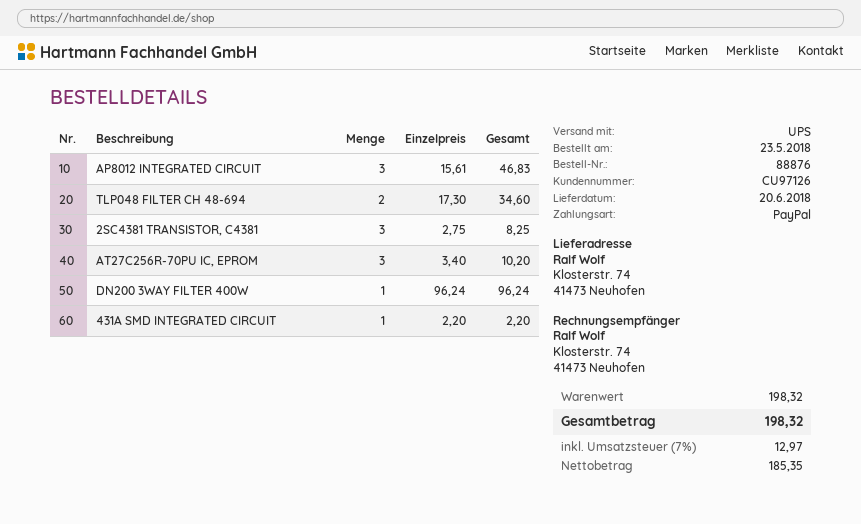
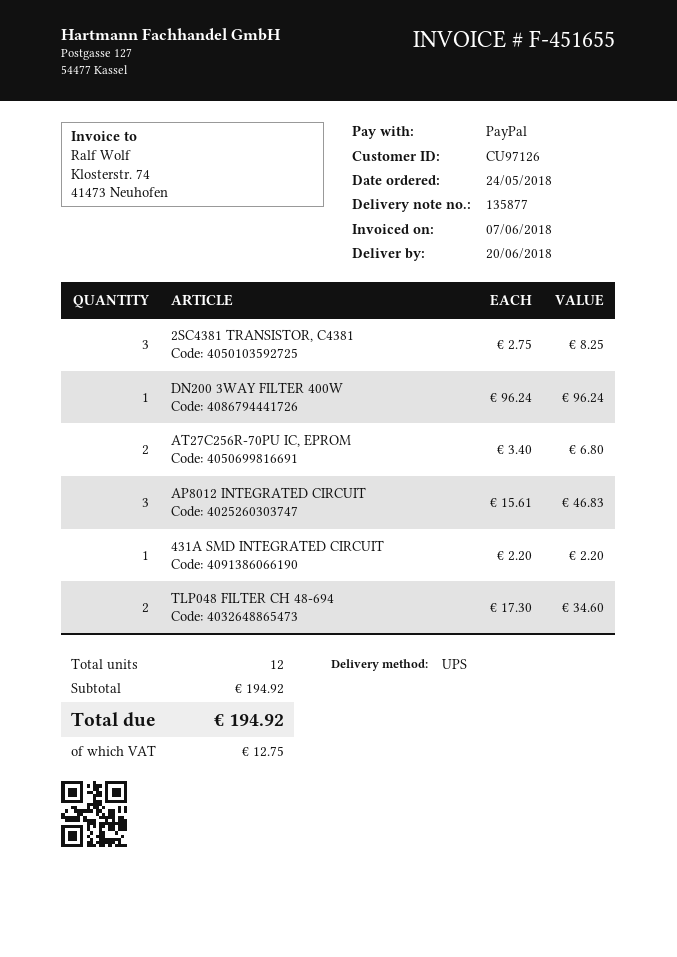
order date: 2018-05-23 -> 2018-05-24
AT27C256R-70PU IC, EPROM: 3 x 3.40 = 10.20 -> 2 x 3.40 = 6.80
subtotal: 198.32 -> 194.92
tax: 12.97 -> 12.75
total: 198.32 -> 194.92

